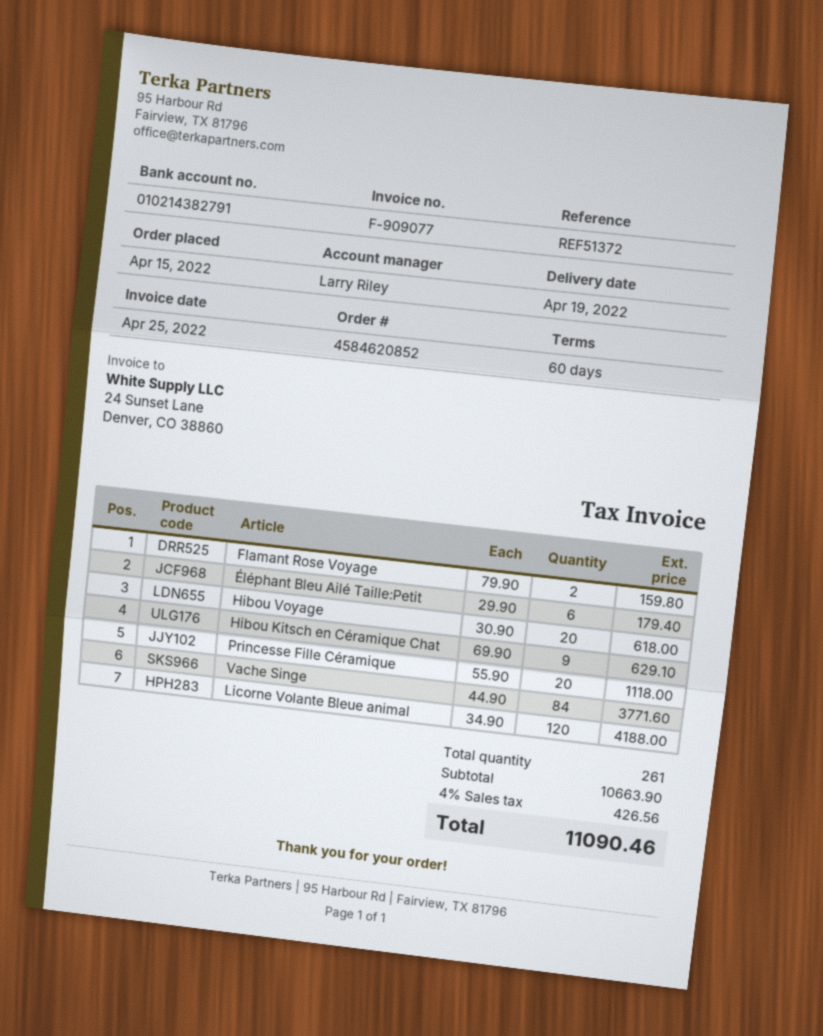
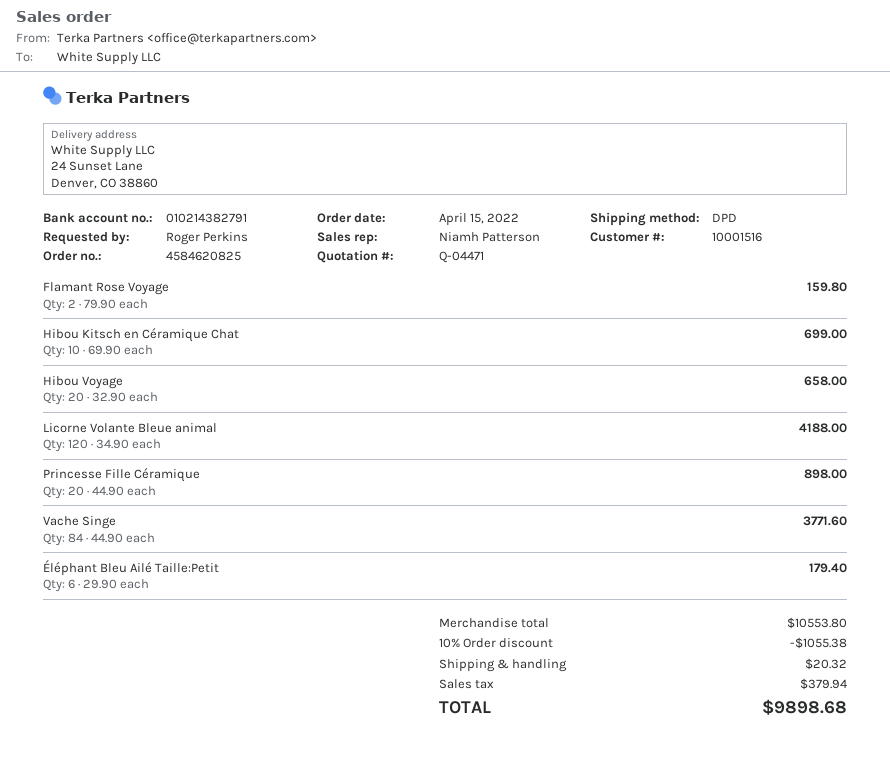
order number: 4584620852 -> 4584620825
sales rep: Larry Riley -> Niamh Patterson
Hibou Voyage: 20 x 30.90 = 618.00 -> 20 x 32.90 = 658.00
Hibou Kitsch en Céramique Chat: 9 x 69.90 = 629.10 -> 10 x 69.90 = 699.00
Princesse Fille Céramique: 20 x 55.90 = 1118.00 -> 20 x 44.90 = 898.00
subtotal: 10663.90 -> 10553.80
discount: none -> 10% = 1055.38
shipping: none -> 20.32
tax: 426.56 -> 379.94
total: 11090.46 -> 9898.68

